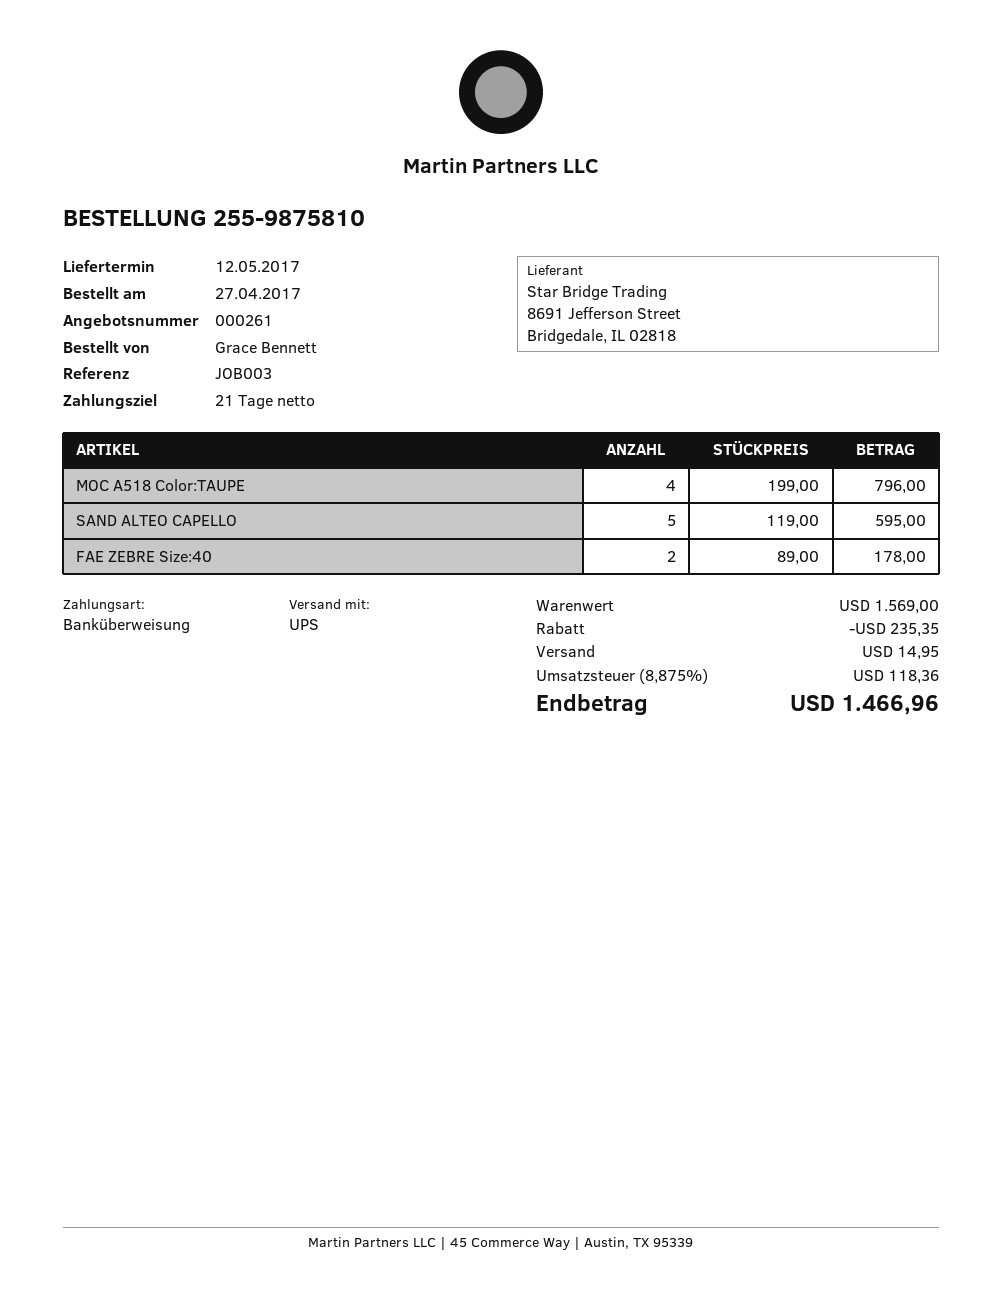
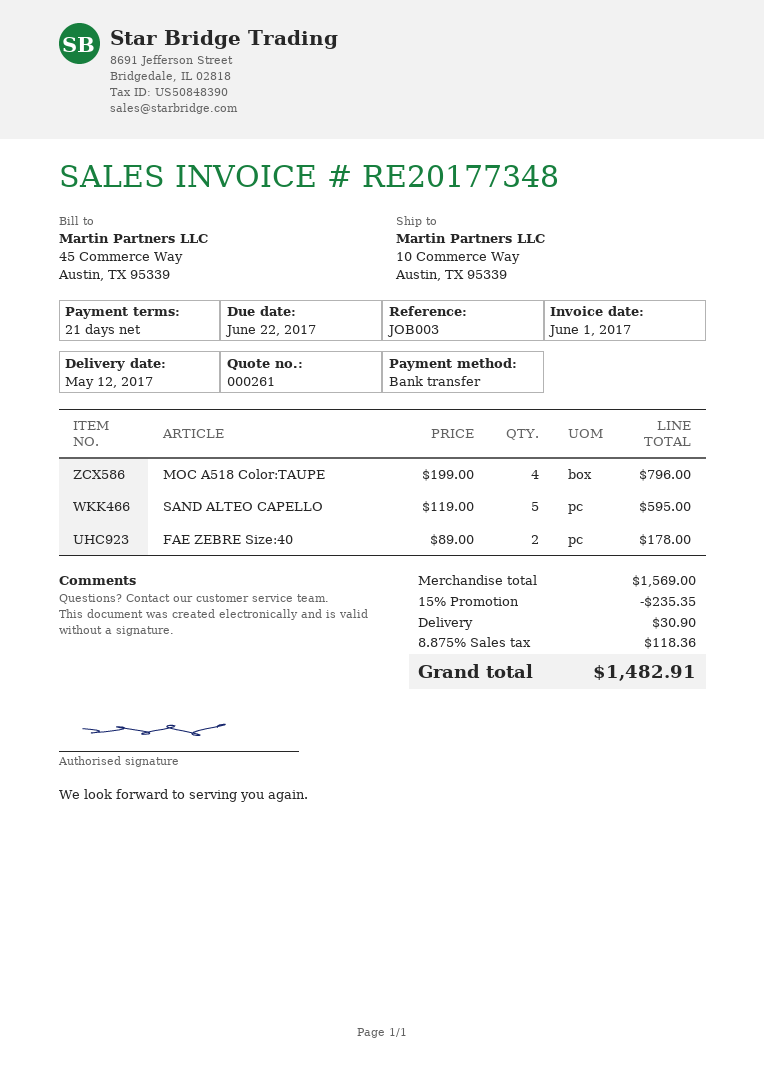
shipping: 14.95 -> 30.90
total: 1466.96 -> 1482.91

